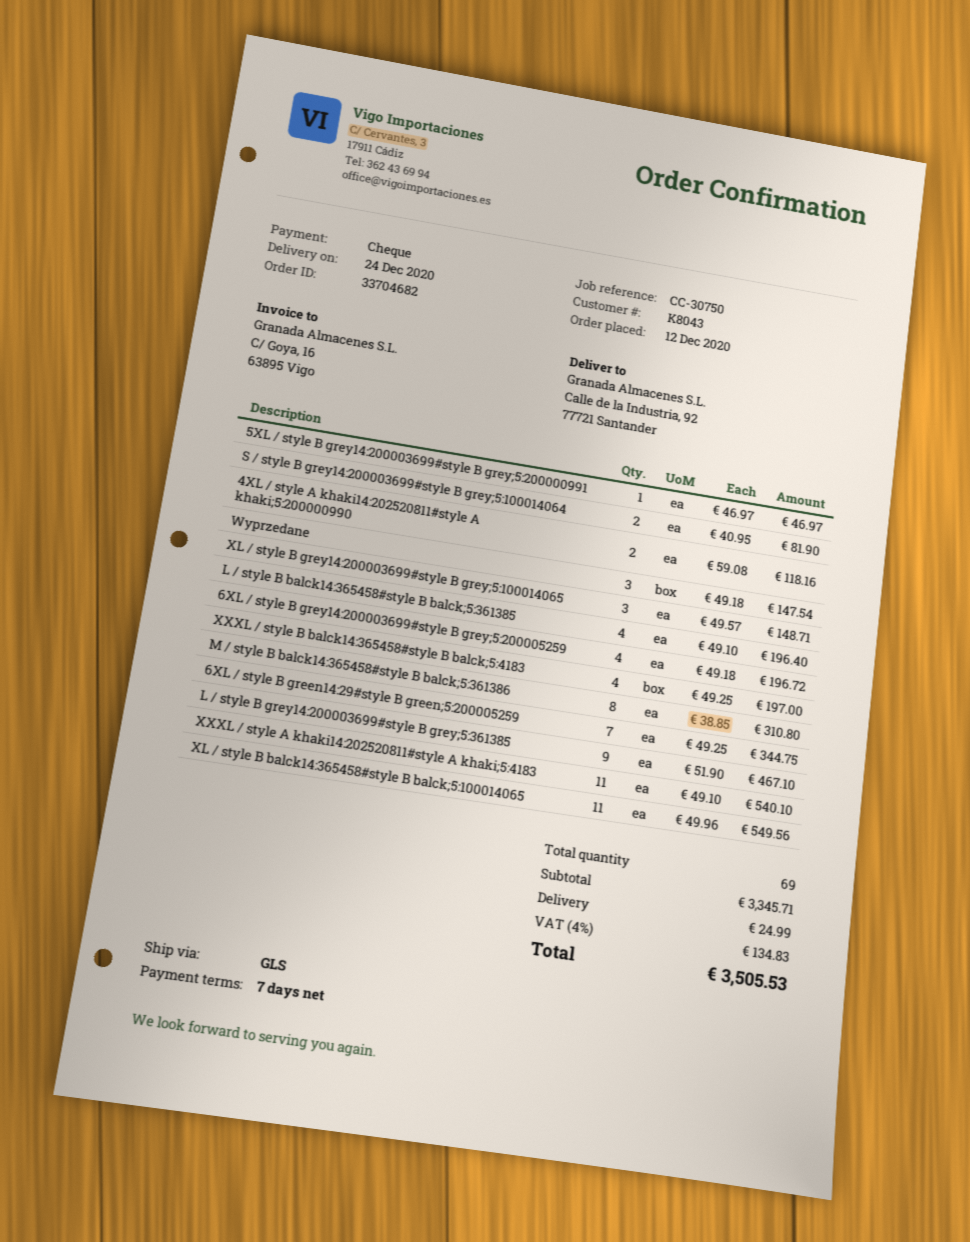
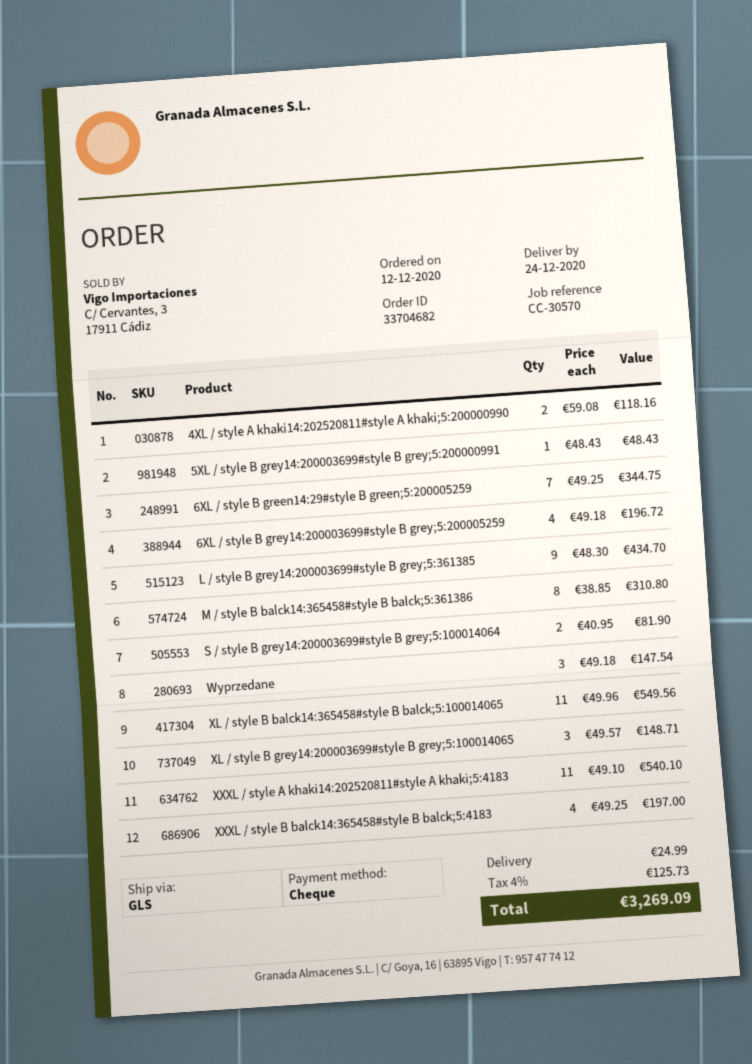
reference: CC-30750 -> CC-30570
5XL / style B grey14:200003699#style B grey;5:200000991: 1 x 46.97 = 46.97 -> 1 x 48.43 = 48.43
L / style B balck14:365458#style B balck;5:361385: 4 x 49.10 = 196.40 -> none
L / style B grey14:200003699#style B grey;5:361385: 9 x 51.90 = 467.10 -> 9 x 48.30 = 434.70
tax: 4% = 134.83 -> 4% = 125.73
total: 3505.53 -> 3269.09

